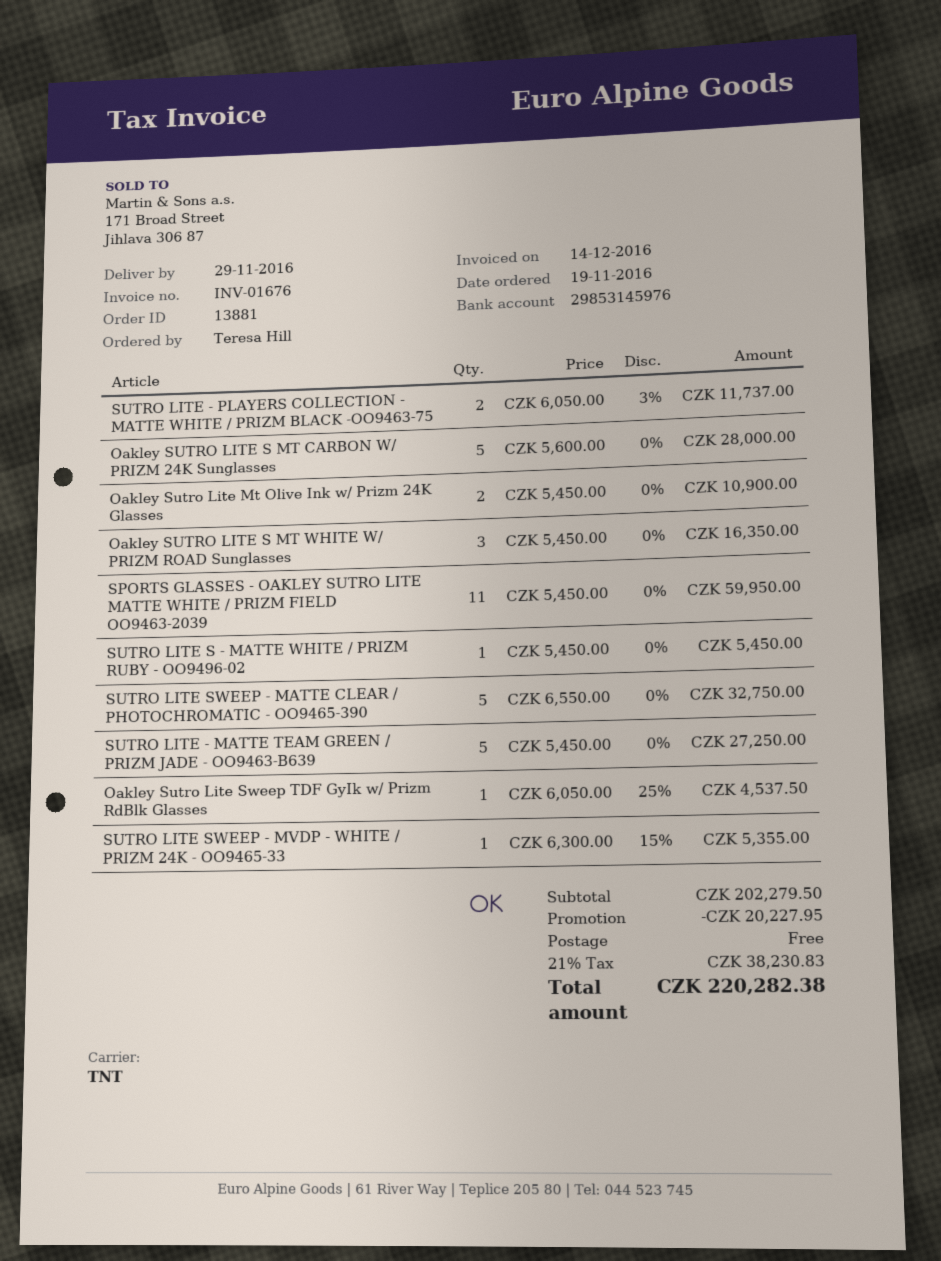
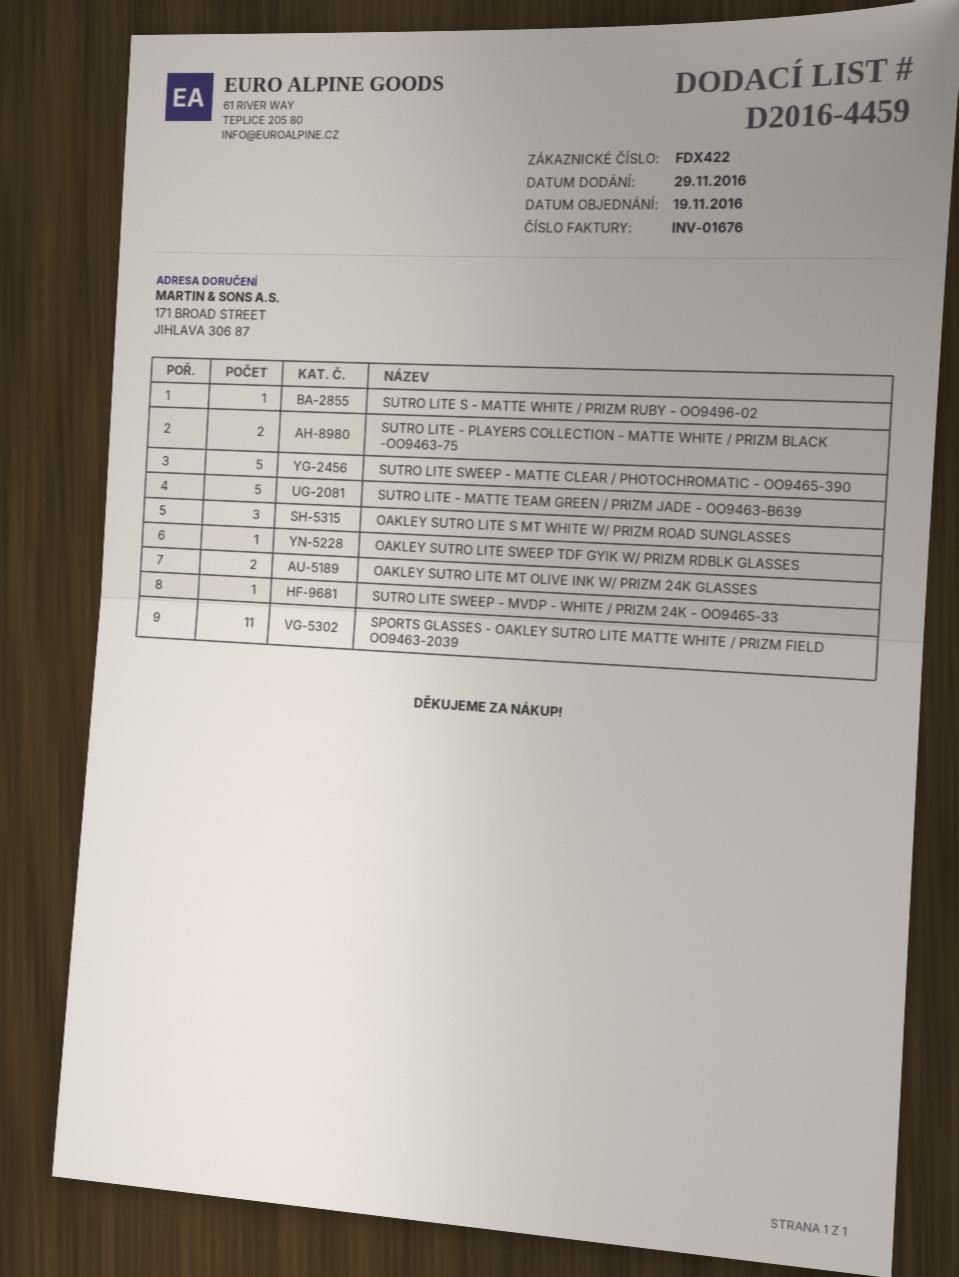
Oakley SUTRO LITE S MT CARBON W/ PRIZM 24K Sunglasses: 5 -> none

